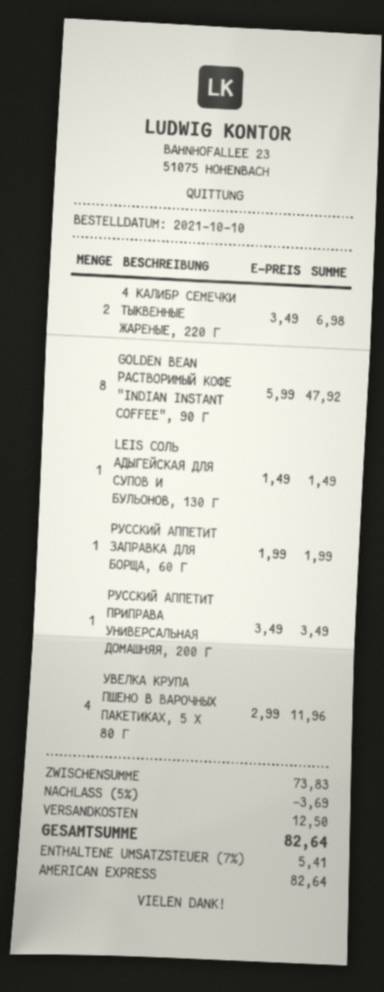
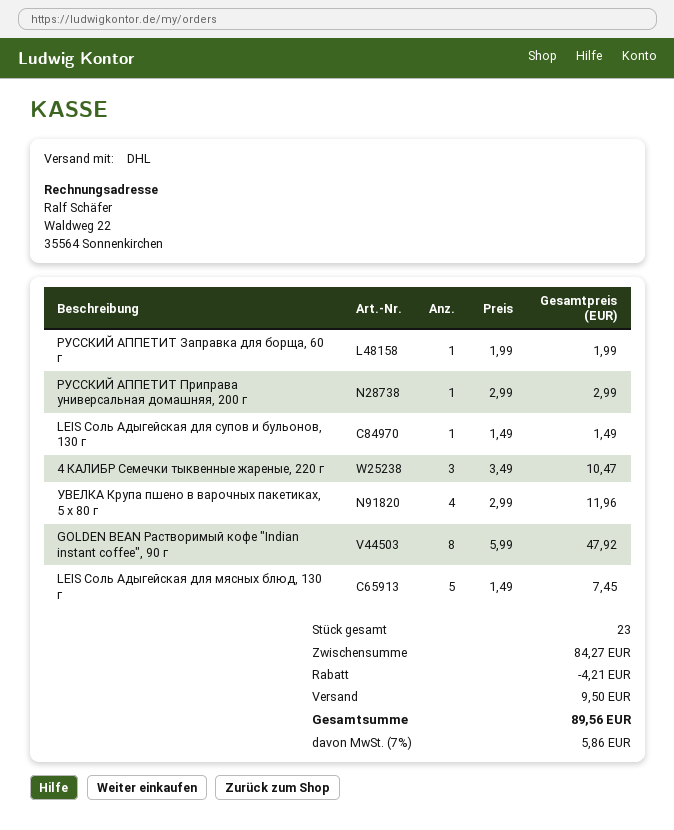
4 КАЛИБР СЕМЕЧКИ ТЫКВЕННЫЕ ЖАРЕНЫЕ, 220 Г: 2 x 3.49 = 6.98 -> 3 x 3.49 = 10.47
РУССКИЙ АППЕТИТ ПРИПРАВА УНИВЕРСАЛЬНАЯ ДОМАШНЯЯ, 200 Г: 1 x 3.49 = 3.49 -> 1 x 2.99 = 2.99
LEIS Соль Адыгейская для мясных блюд, 130 г: none -> 5 x 1.49 = 7.45
subtotal: 73.83 -> 84.27
discount: 3.69 -> 4.21
shipping: 12.50 -> 9.50
tax: 7% = 5.41 -> 7% = 5.86
total: 82.64 -> 89.56

